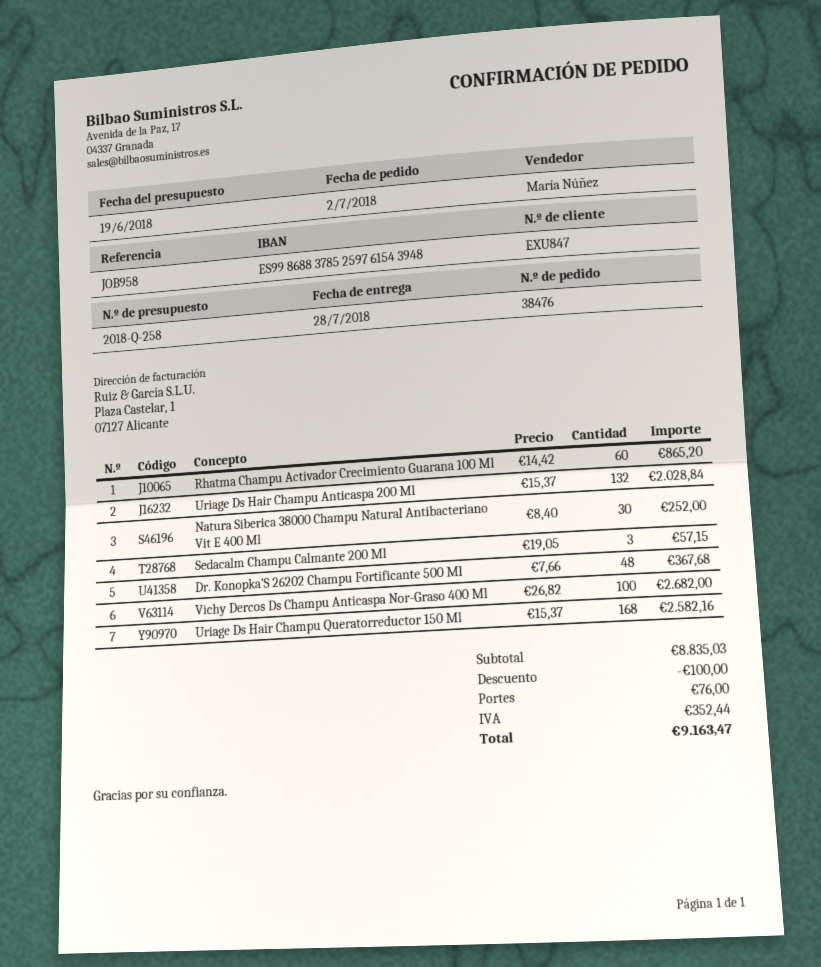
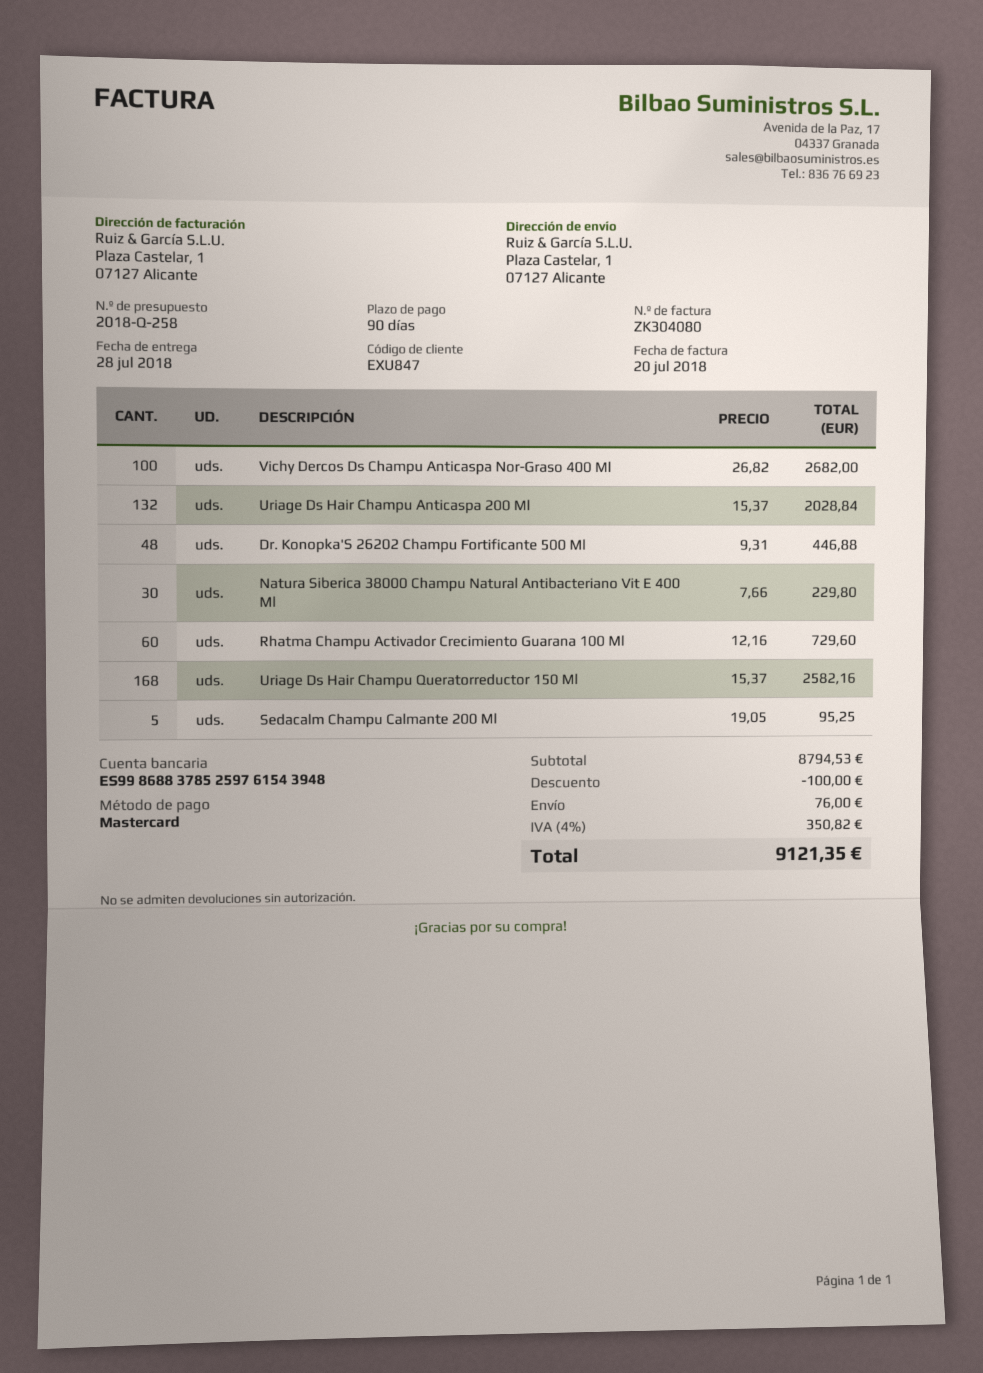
Rhatma Champu Activador Crecimiento Guarana 100 Ml: 60 x 14.42 = 865.20 -> 60 x 12.16 = 729.60
Natura Siberica 38000 Champu Natural Antibacteriano Vit E 400 Ml: 30 x 8.40 = 252.00 -> 30 x 7.66 = 229.80
Sedacalm Champu Calmante 200 Ml: 3 x 19.05 = 57.15 -> 5 x 19.05 = 95.25
Dr. Konopka'S 26202 Champu Fortificante 500 Ml: 48 x 7.66 = 367.68 -> 48 x 9.31 = 446.88
subtotal: 8835.03 -> 8794.53
tax: 352.44 -> 350.82
total: 9163.47 -> 9121.35

